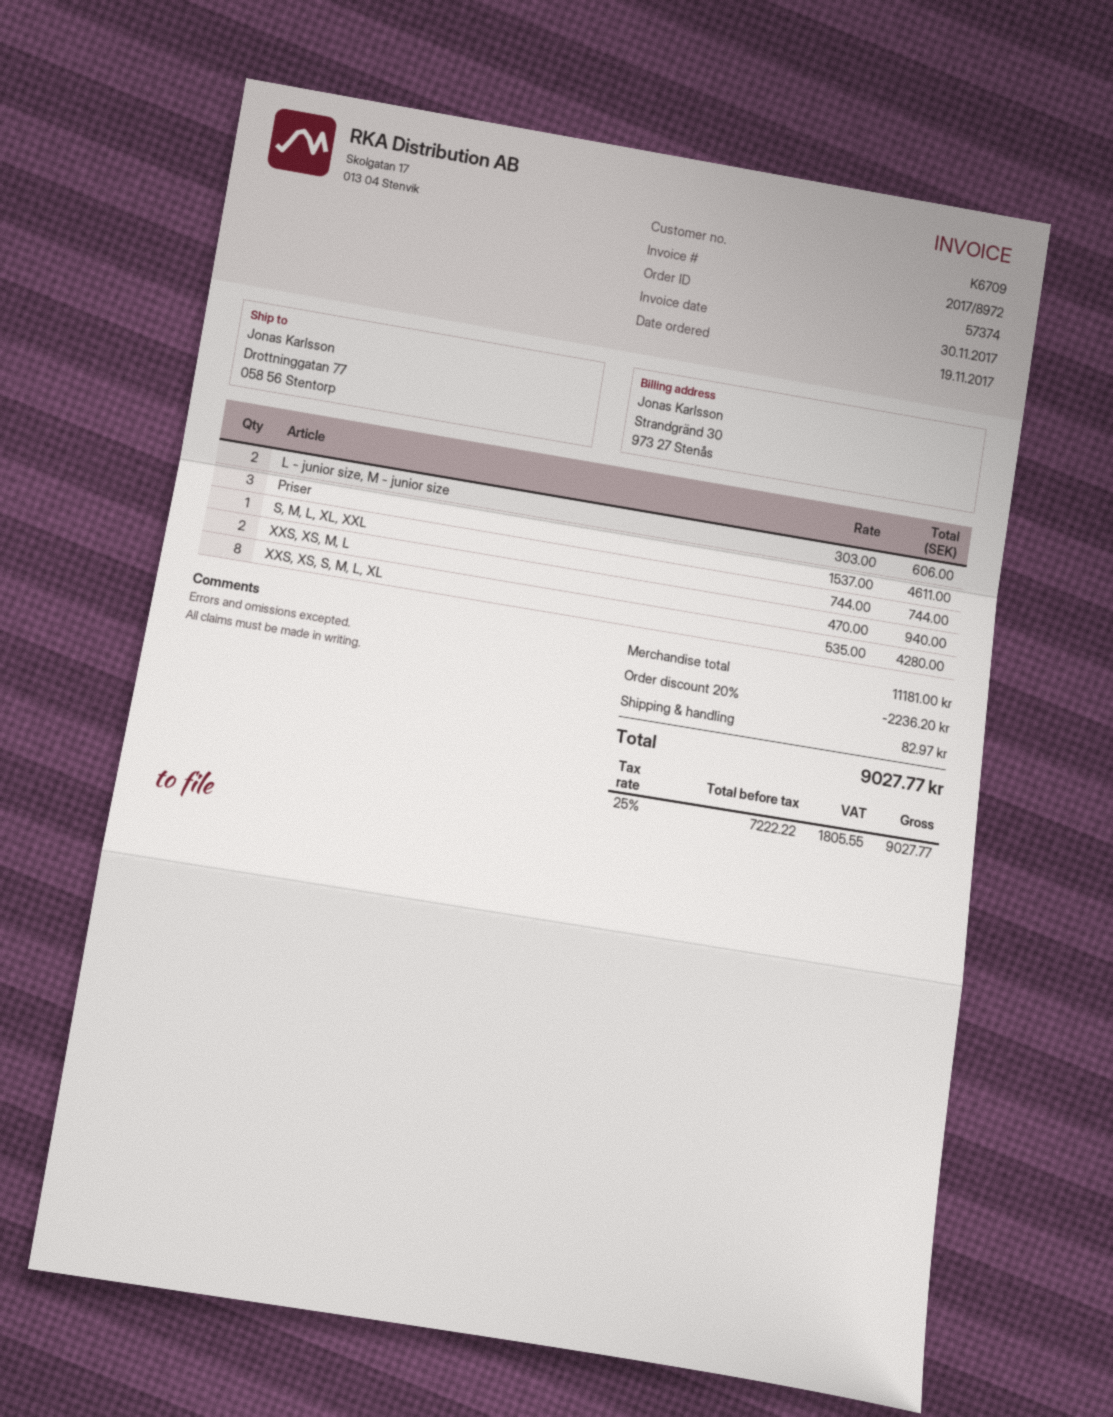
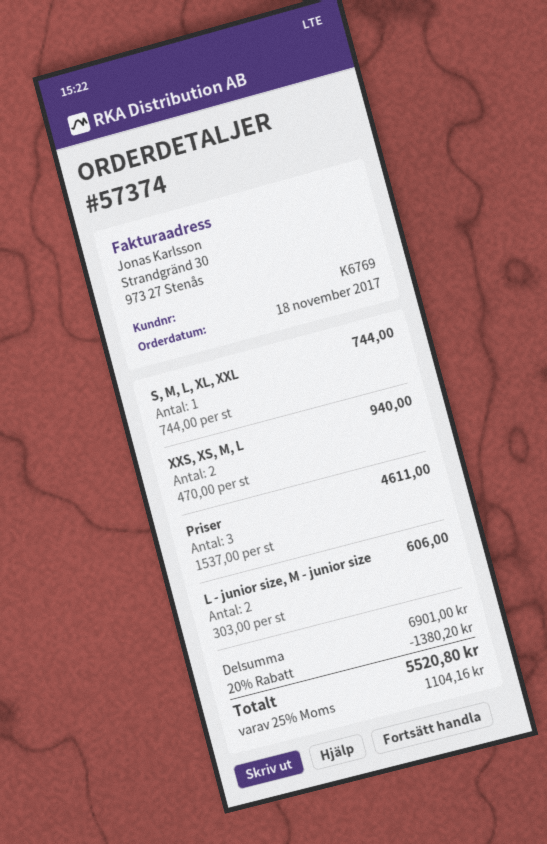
order date: 2017-11-19 -> 2017-11-18
customer number: K6709 -> K6769
XXS, XS, S, M, L, XL: 8 x 535.00 = 4280.00 -> none
subtotal: 11181.00 -> 6901.00
discount: 20% = 2236.20 -> 20% = 1380.20
shipping: 82.97 -> none
tax: 25% = 1805.55 -> 25% = 1104.16
total: 9027.77 -> 5520.80

